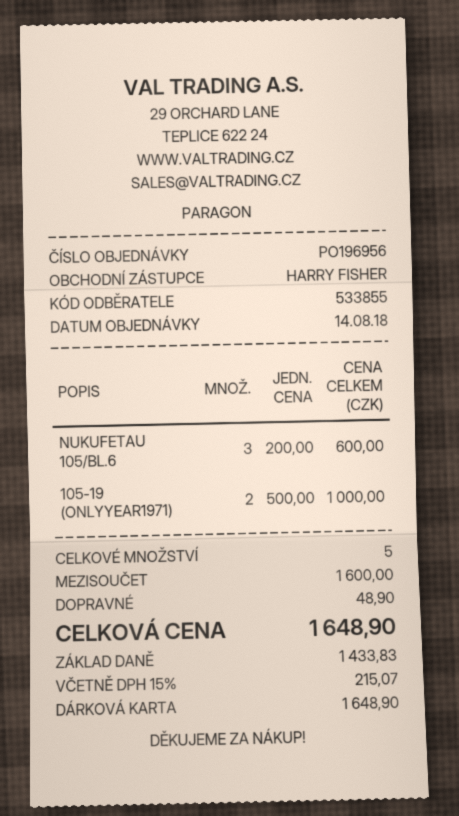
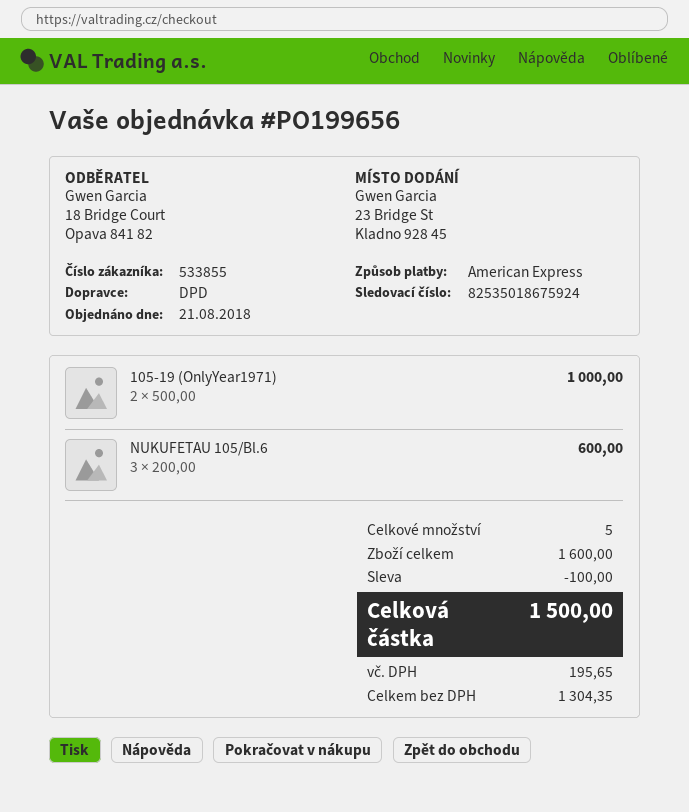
order number: PO196956 -> PO199656
order date: 2018-08-14 -> 2018-08-21
payment method: gift card -> American Express
discount: none -> 100.00
shipping: 48.90 -> none
net: 1433.83 -> 1304.35
tax: 215.07 -> 195.65
total: 1648.90 -> 1500.00

